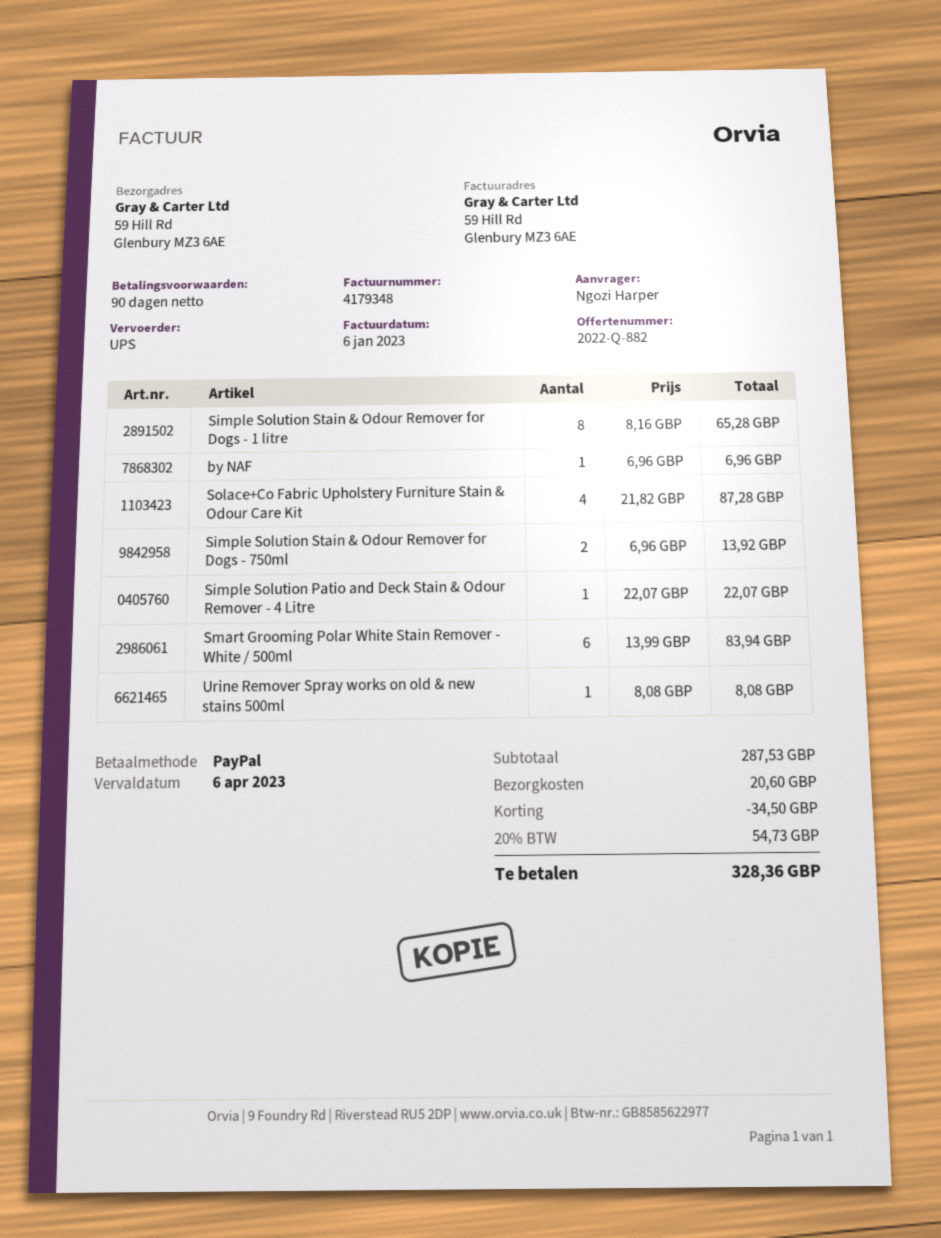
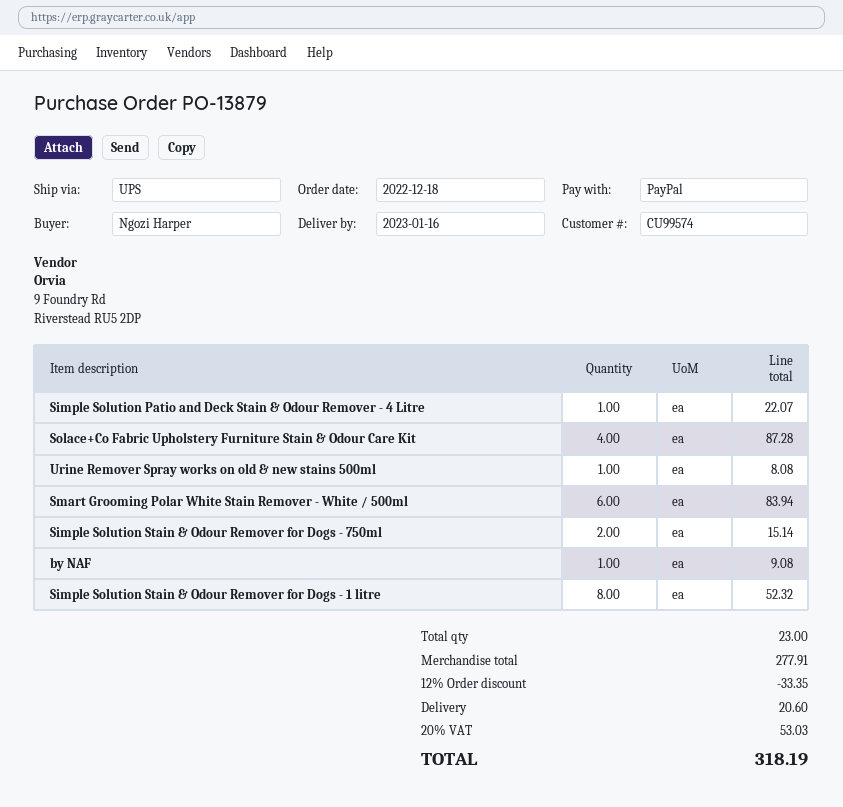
Simple Solution Stain & Odour Remover for Dogs - 1 litre: 8 for 65.28 -> 8 for 52.32
by NAF: 1 for 6.96 -> 1 for 9.08
Simple Solution Stain & Odour Remover for Dogs - 750ml: 2 for 13.92 -> 2 for 15.14
subtotal: 287.53 -> 277.91
discount: 34.50 -> 33.35
tax: 20% = 54.73 -> 20% = 53.03
total: 328.36 -> 318.19

